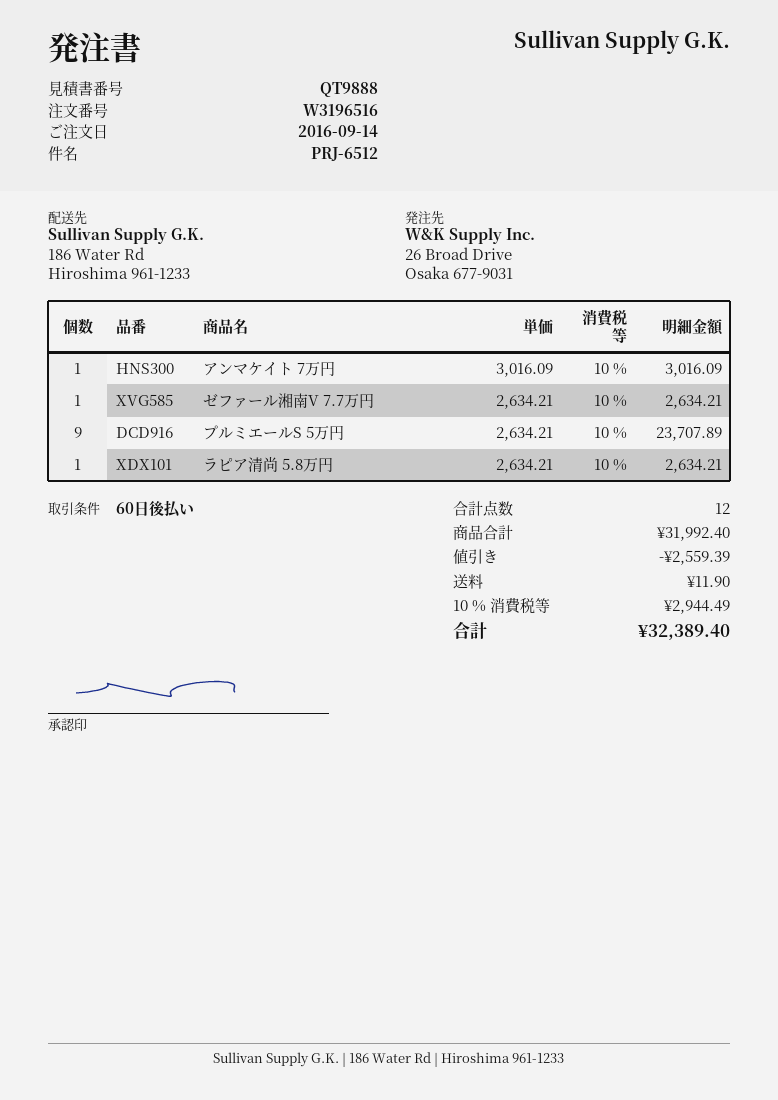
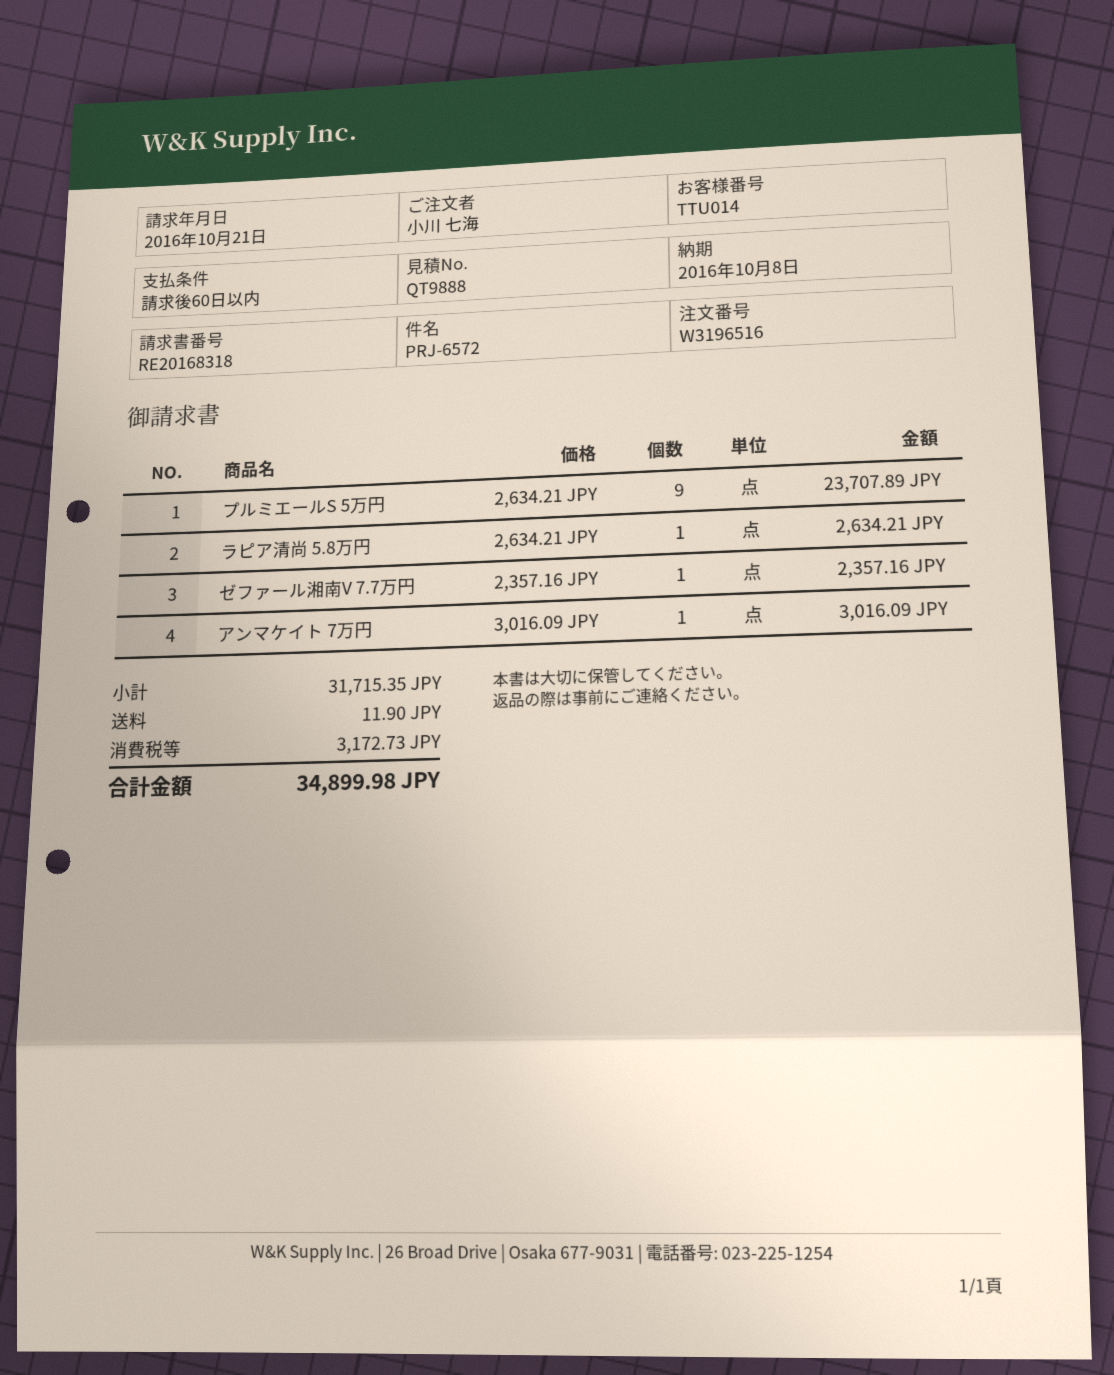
reference: PRJ-6512 -> PRJ-6572
ゼファール湘南V 7.7万円: 1 x 2634.21 = 2634.21 -> 1 x 2357.16 = 2357.16
subtotal: 31992.40 -> 31715.35
discount: 2559.39 -> none
tax: 2944.49 -> 3172.73
total: 32389.40 -> 34899.98

